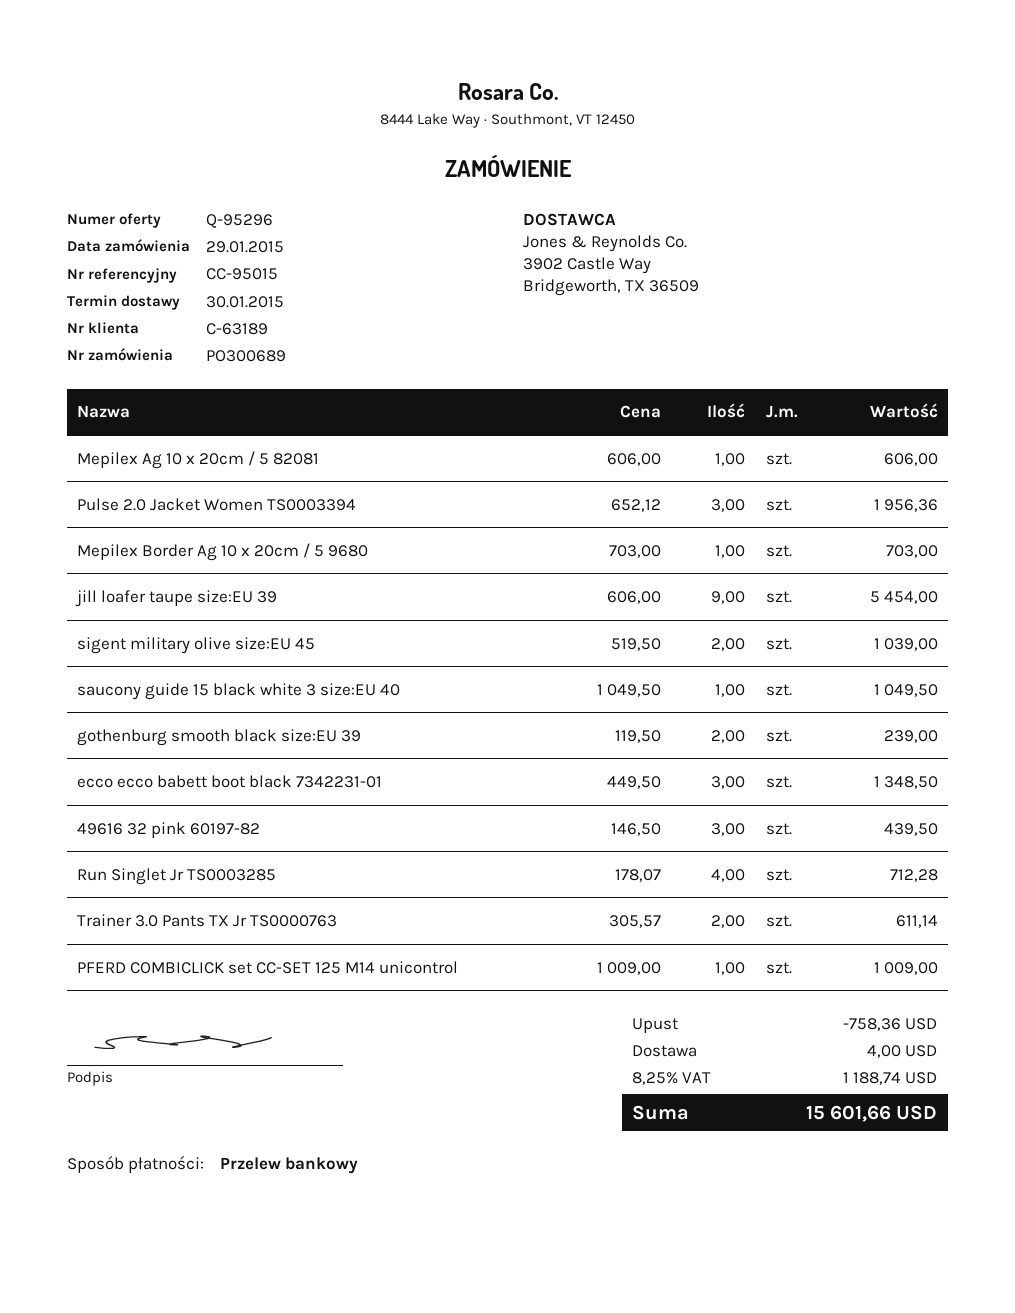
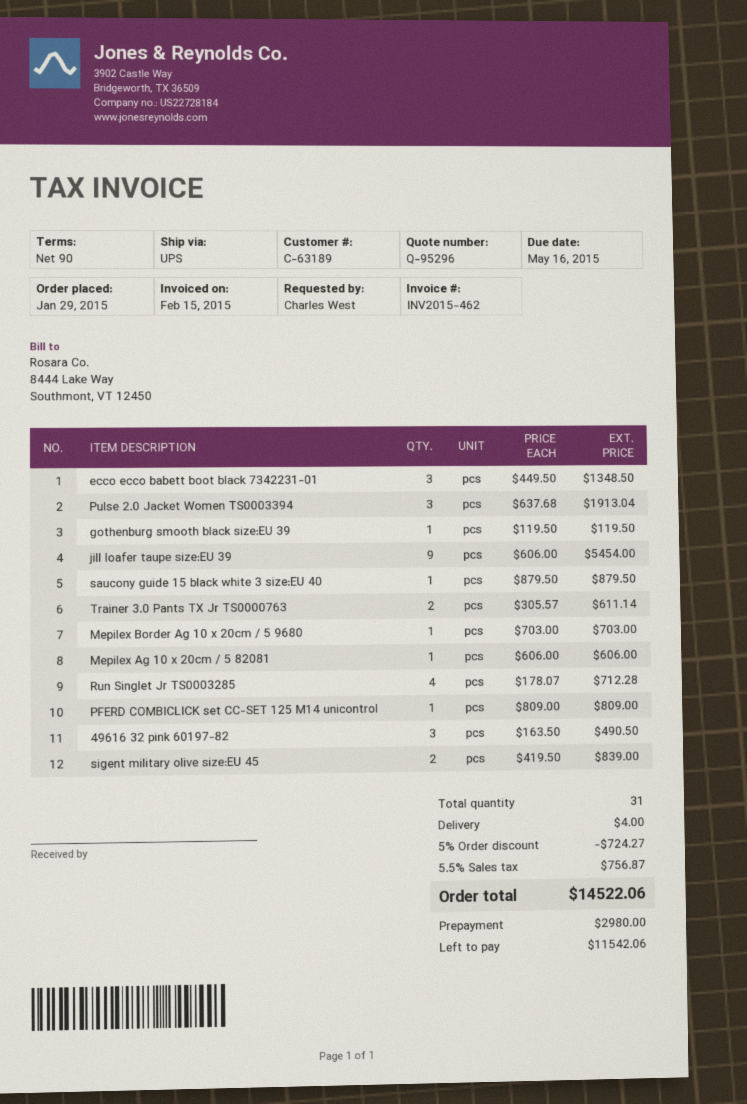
Pulse 2.0 Jacket Women TS0003394: 3 x 652.12 = 1956.36 -> 3 x 637.68 = 1913.04
sigent military olive size:EU 45: 2 x 519.50 = 1039.00 -> 2 x 419.50 = 839.00
saucony guide 15 black white 3 size:EU 40: 1 x 1049.50 = 1049.50 -> 1 x 879.50 = 879.50
gothenburg smooth black size:EU 39: 2 x 119.50 = 239.00 -> 1 x 119.50 = 119.50
49616 32 pink 60197-82: 3 x 146.50 = 439.50 -> 3 x 163.50 = 490.50
PFERD COMBICLICK set CC-SET 125 M14 unicontrol: 1 x 1009.00 = 1009.00 -> 1 x 809.00 = 809.00
discount: 758.36 -> 724.27
tax: 8.25% = 1188.74 -> 5.5% = 756.87
total: 15601.66 -> 14522.06

